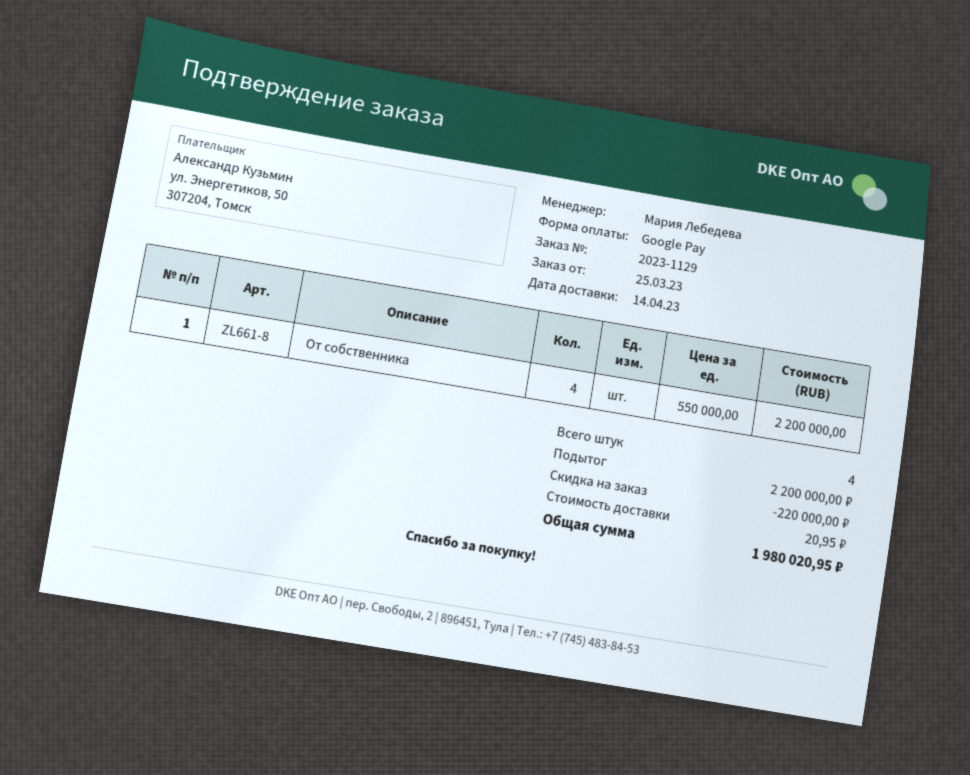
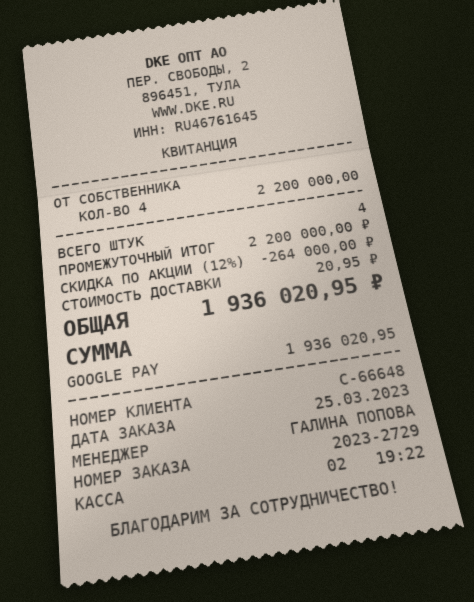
order number: 2023-1129 -> 2023-2729
sales rep: Мария Лебедева -> ГАЛИНА ПОПОВА
discount: 220000.00 -> 264000.00
total: 1980020.95 -> 1936020.95

